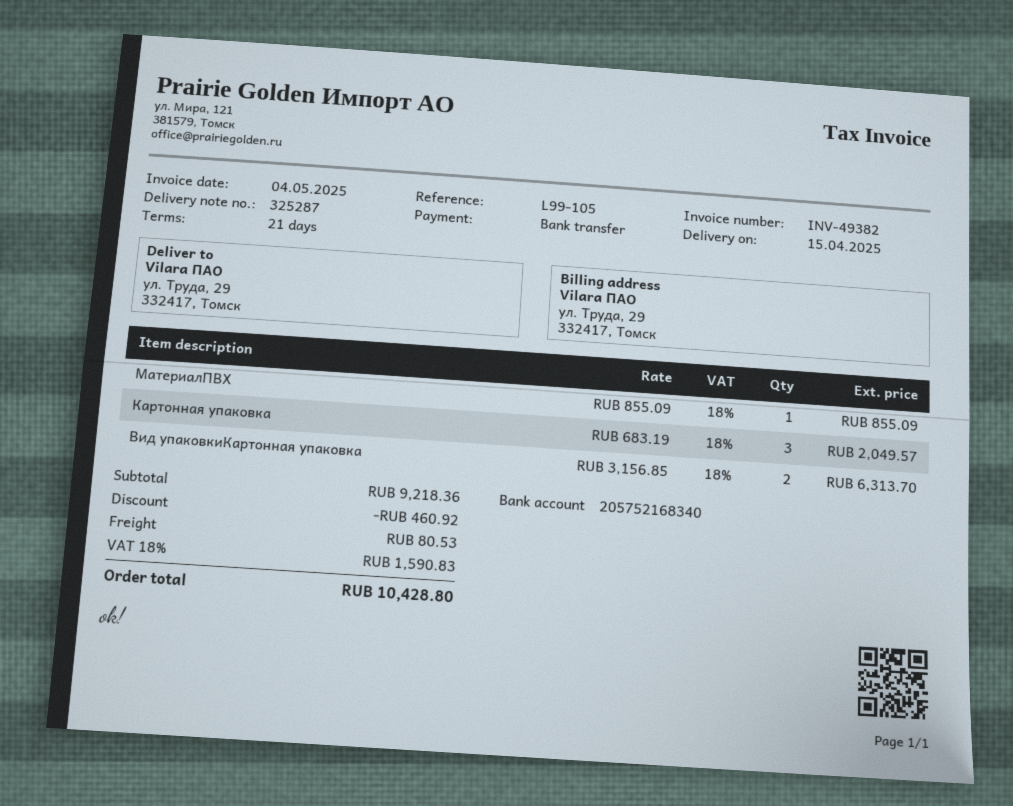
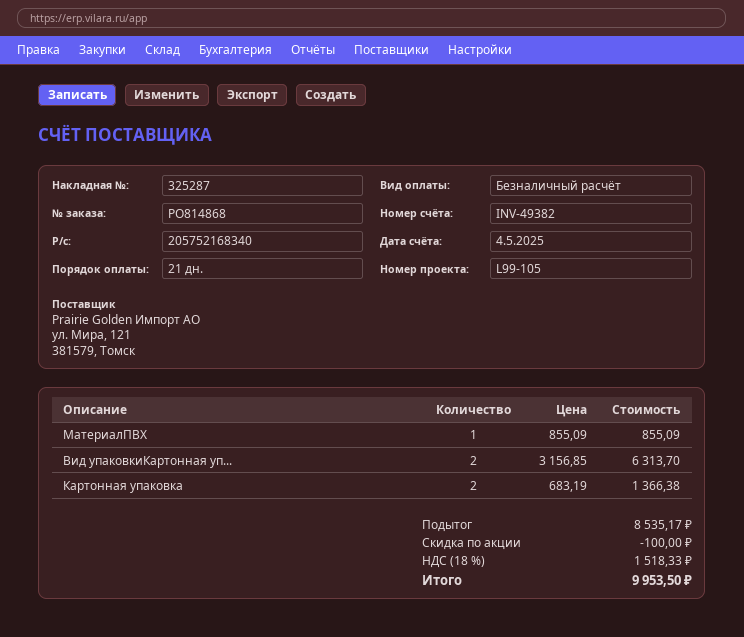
Картонная упаковка: 3 x 683.19 = 2049.57 -> 2 x 683.19 = 1366.38
subtotal: 9218.36 -> 8535.17
discount: 460.92 -> 100.00
shipping: 80.53 -> none
tax: 18% = 1590.83 -> 18% = 1518.33
total: 10428.80 -> 9953.50

